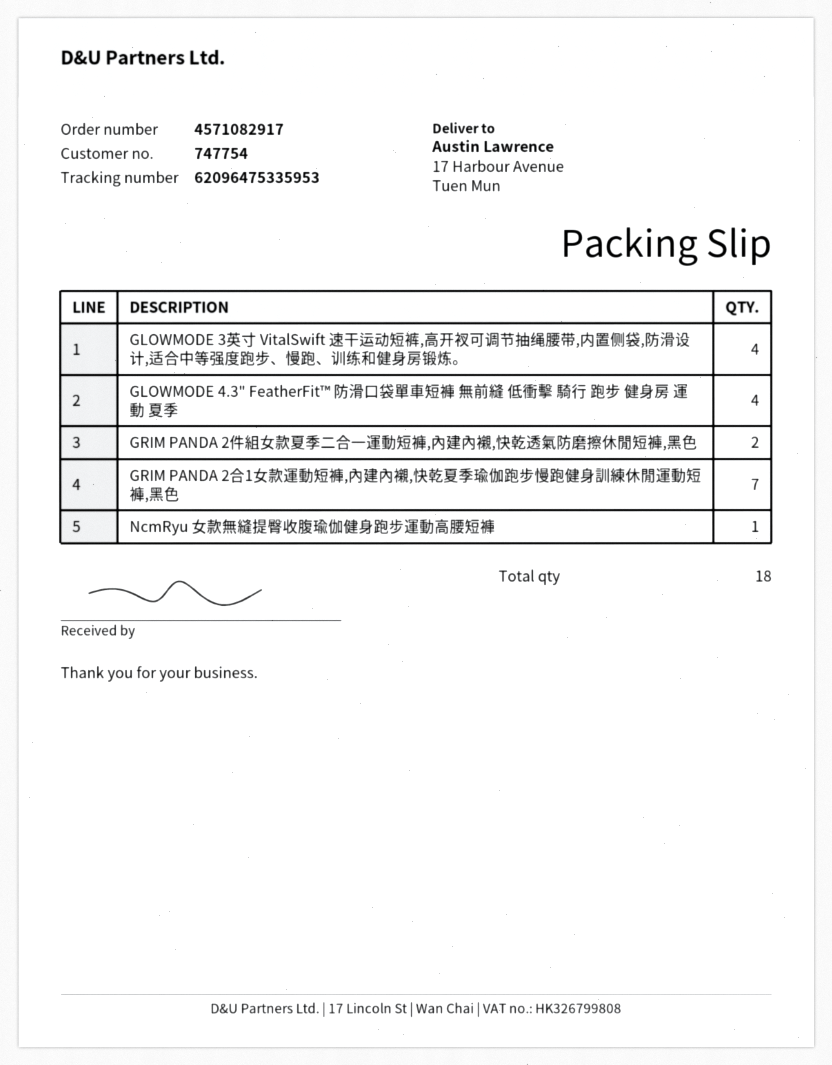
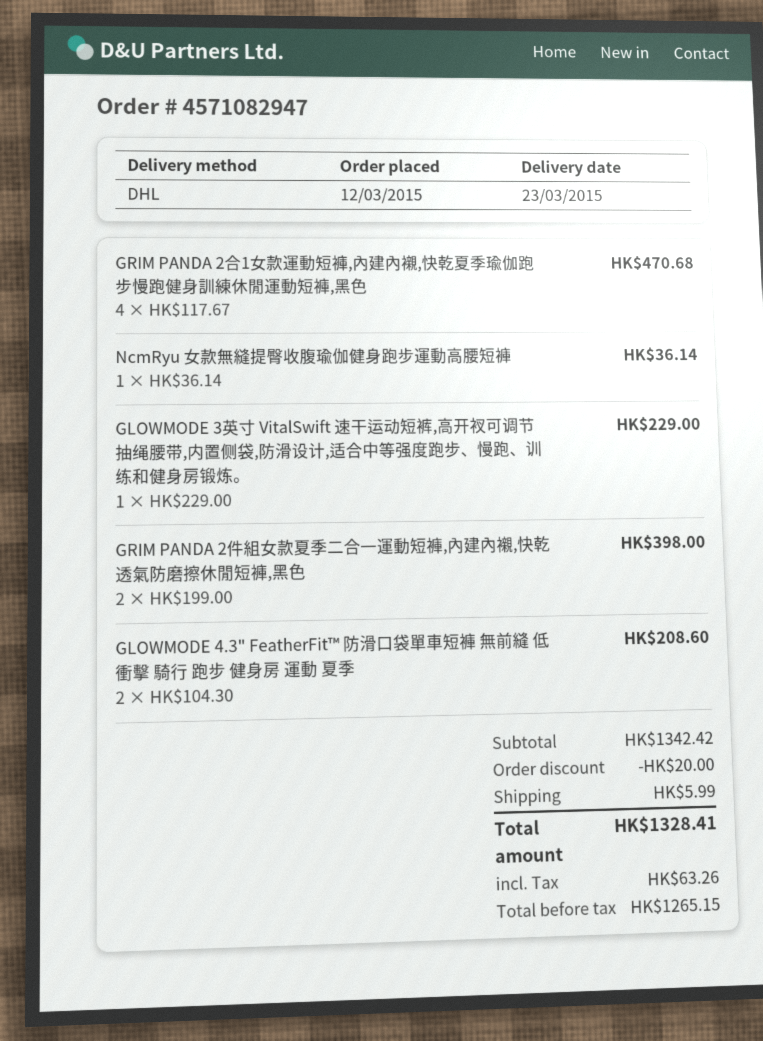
order number: 4571082917 -> 4571082947
GLOWMODE 3英寸 VitalSwift 速干运动短裤,高开衩可调节抽绳腰带,内置侧袋,防滑设计,适合中等强度跑步、慢跑、训练和健身房锻炼。: 4 -> 1
GLOWMODE 4.3" FeatherFit™ 防滑口袋單車短褲 無前縫 低衝擊 騎行 跑步 健身房 運動 夏季: 4 -> 2
GRIM PANDA 2合1女款運動短褲,內建內襯,快乾夏季瑜伽跑步慢跑健身訓練休閒運動短褲,黑色: 7 -> 4

